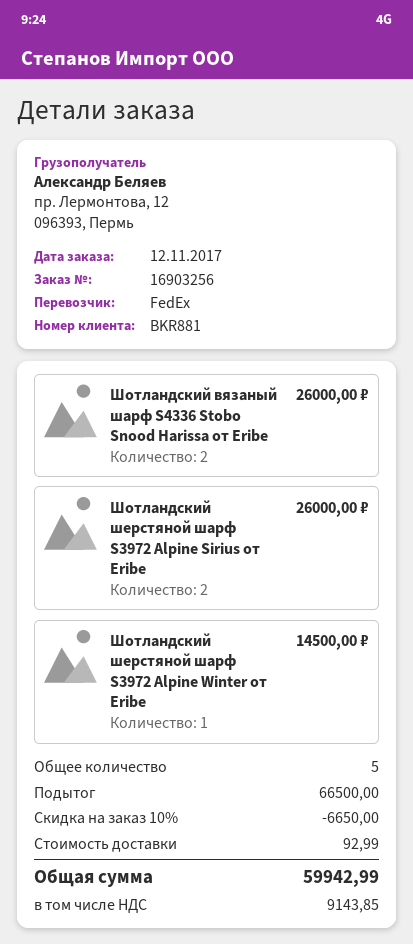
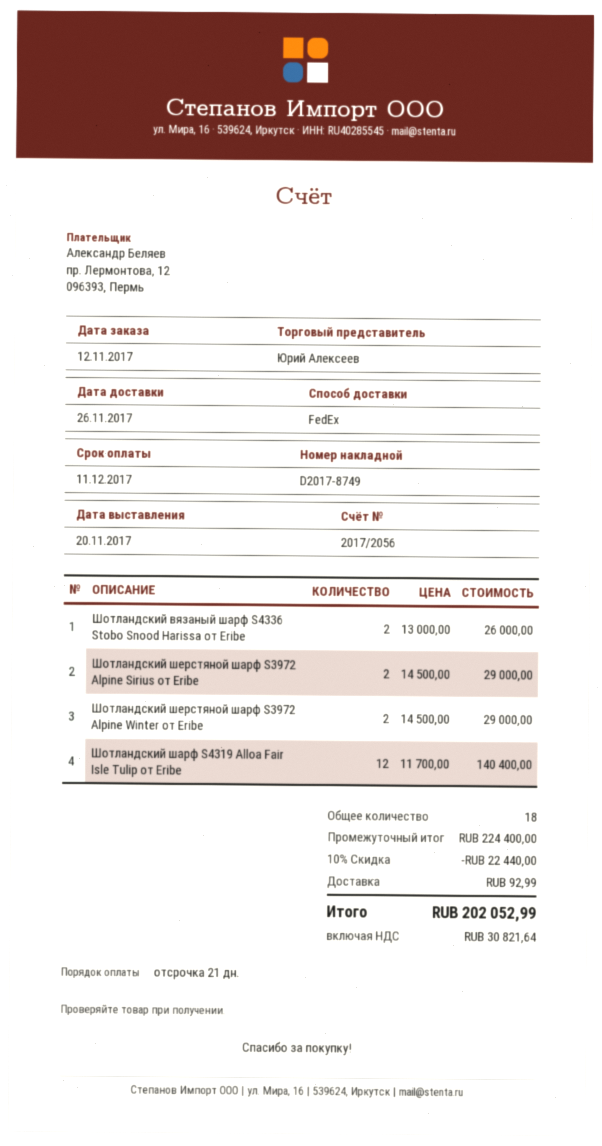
Шотландский шерстяной шарф S3972 Alpine Sirius от Eribe: 2 for 26000.00 -> 2 for 29000.00
Шотландский шерстяной шарф S3972 Alpine Winter от Eribe: 1 for 14500.00 -> 2 for 29000.00
Шотландский шарф S4319 Alloa Fair Isle Tulip от Eribe: none -> 12 for 140400.00
total quantity: 5 -> 18
subtotal: 66500.00 -> 224400.00
discount: 10% = 6650.00 -> 10% = 22440.00
tax: 9143.85 -> 30821.64
total: 59942.99 -> 202052.99

